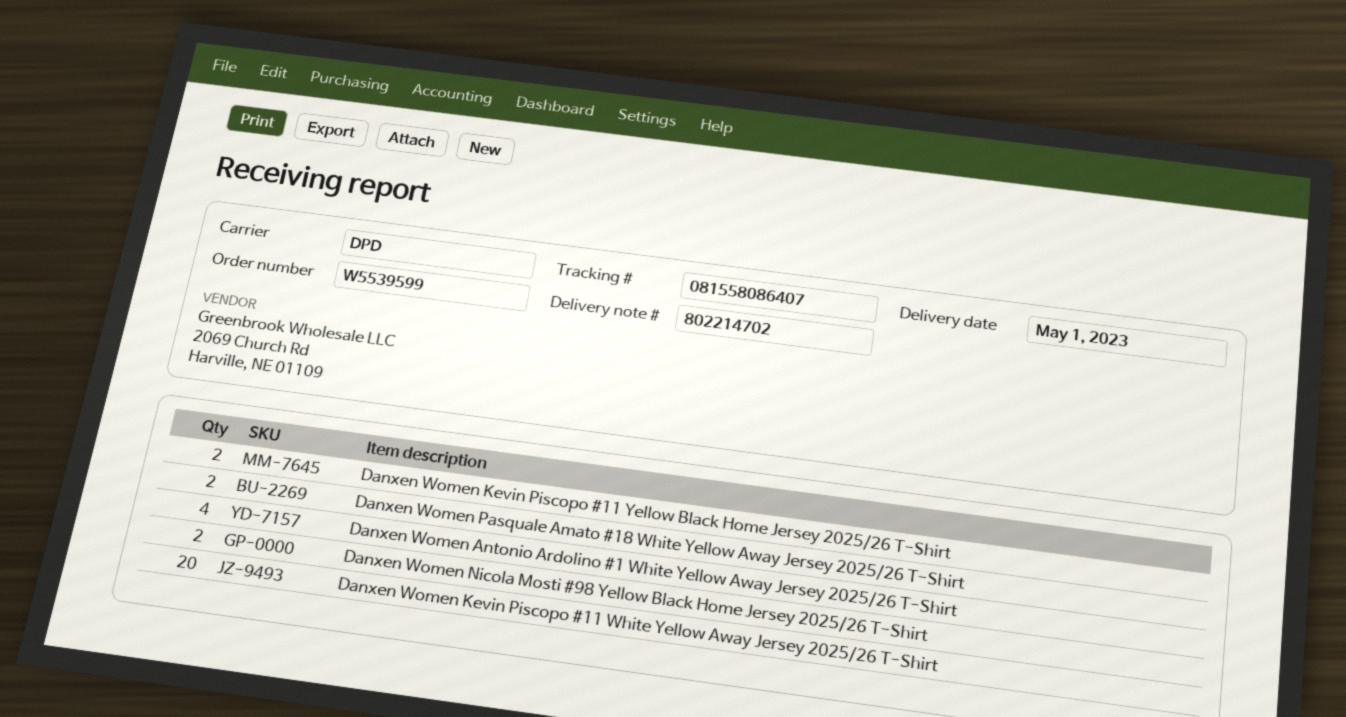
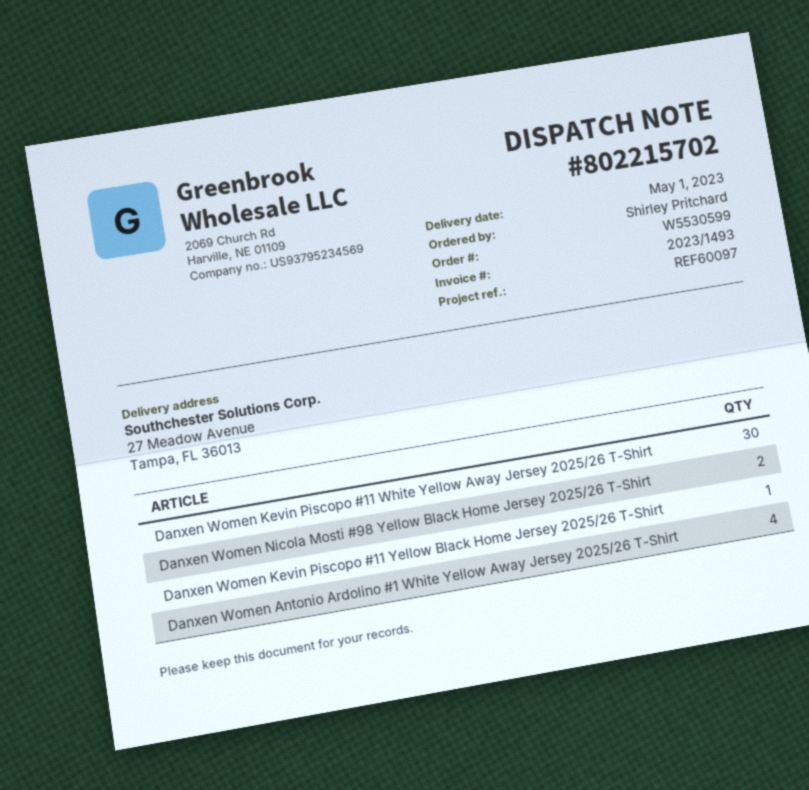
order number: W5539599 -> W5530599
delivery note number: 802214702 -> 802215702
Danxen Women Kevin Piscopo #11 Yellow Black Home Jersey 2025/26 T-Shirt: 2 -> 1
Danxen Women Pasquale Amato #18 White Yellow Away Jersey 2025/26 T-Shirt: 2 -> none
Danxen Women Kevin Piscopo #11 White Yellow Away Jersey 2025/26 T-Shirt: 20 -> 30

